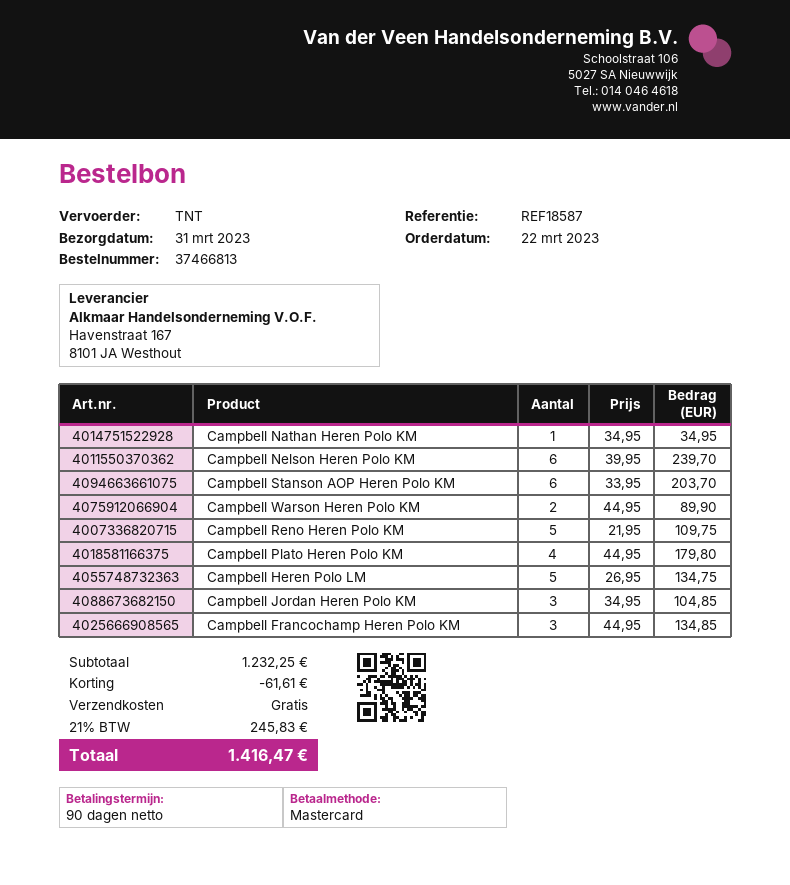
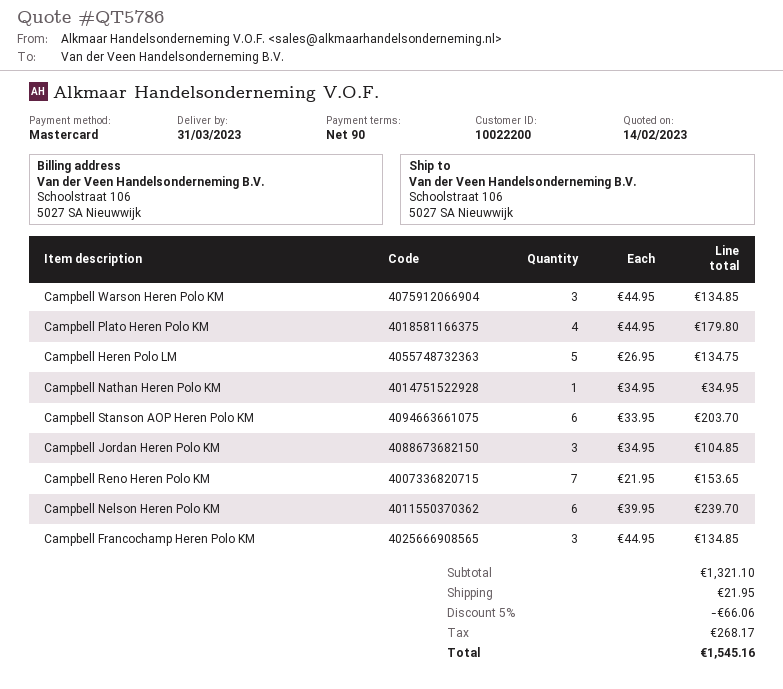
Campbell Warson Heren Polo KM: 2 x 44.95 = 89.90 -> 3 x 44.95 = 134.85
Campbell Reno Heren Polo KM: 5 x 21.95 = 109.75 -> 7 x 21.95 = 153.65
subtotal: 1232.25 -> 1321.10
discount: 61.61 -> 66.06
shipping: 0.00 -> 21.95
tax: 245.83 -> 268.17
total: 1416.47 -> 1545.16

